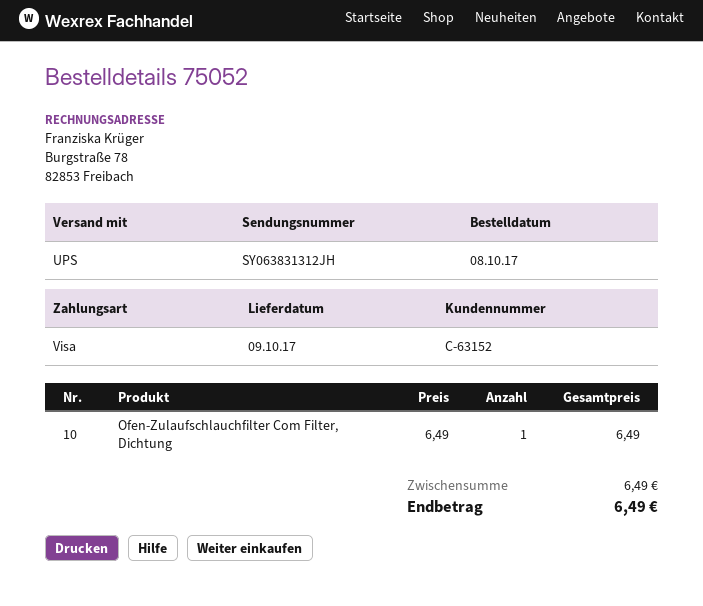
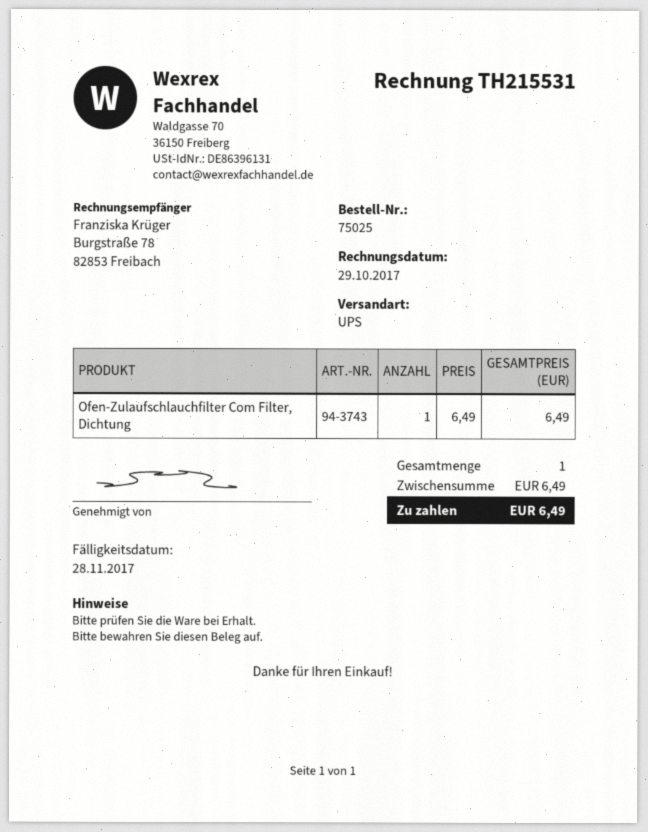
order number: 75052 -> 75025

